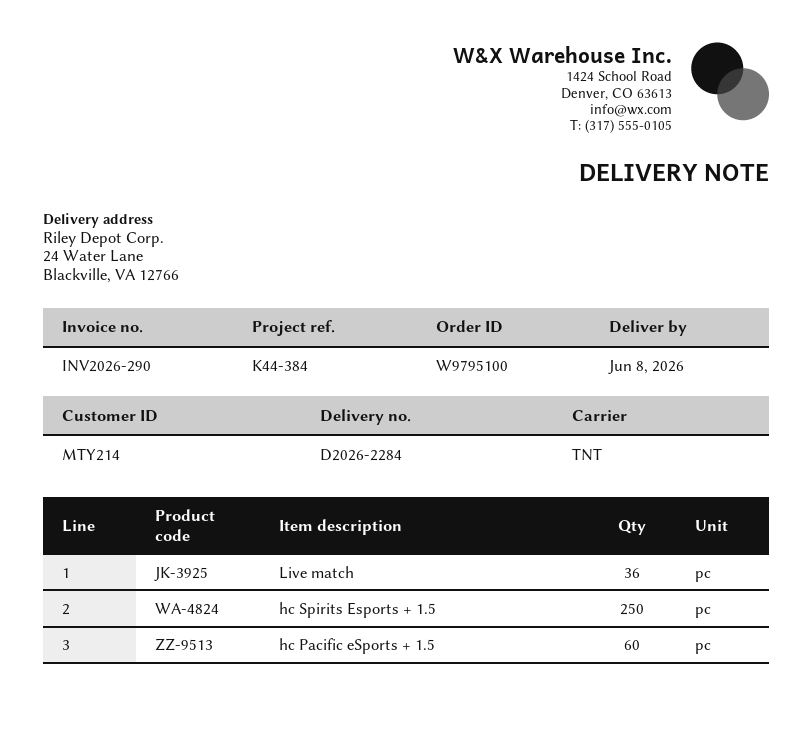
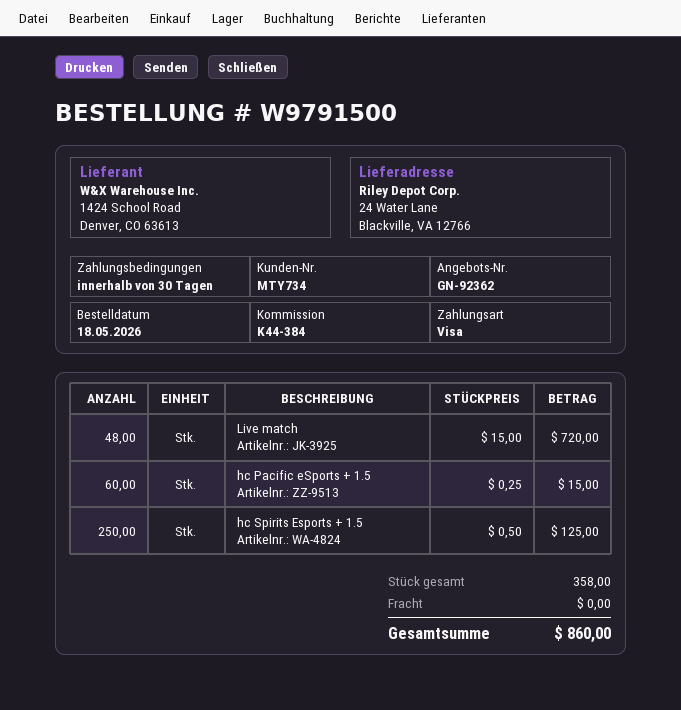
order number: W9795100 -> W9791500
customer number: MTY214 -> MTY734
Live match: 36 -> 48

